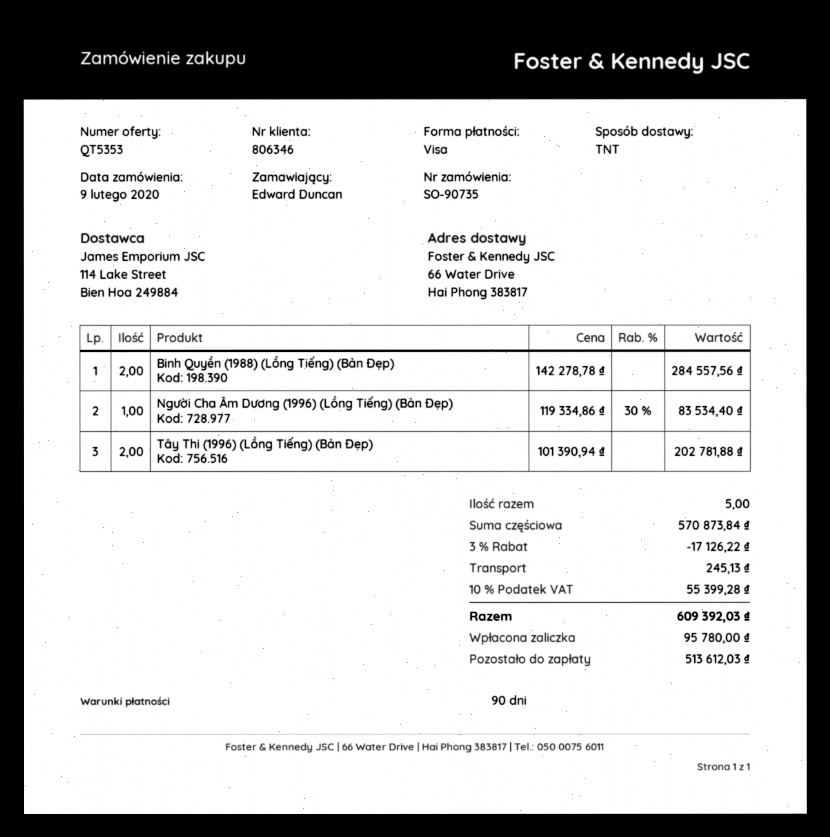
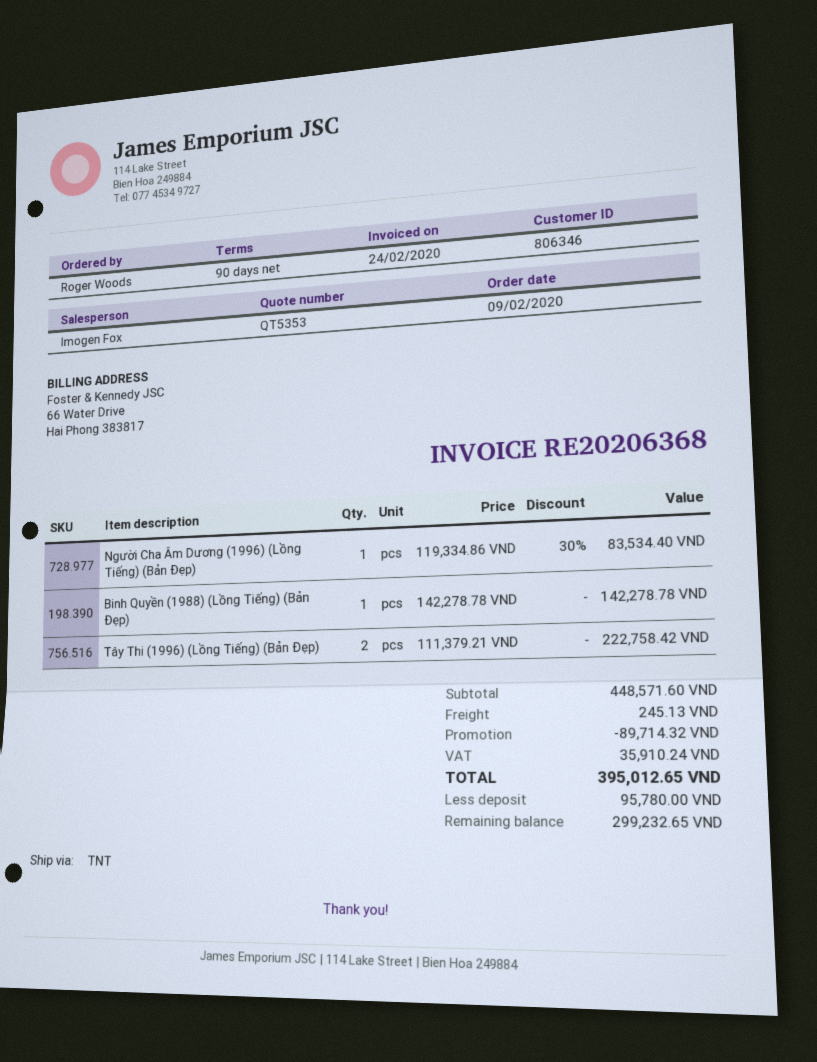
ordered by: Edward Duncan -> Roger Woods
Binh Quyền (1988) (Lồng Tiếng) (Bản Đẹp): 2 x 142278.78 = 284557.56 -> 1 x 142278.78 = 142278.78
Tây Thi (1996) (Lồng Tiếng) (Bản Đẹp): 2 x 101390.94 = 202781.88 -> 2 x 111379.21 = 222758.42
subtotal: 570873.84 -> 448571.60
discount: 17126.22 -> 89714.32
tax: 55399.28 -> 35910.24
total: 609392.03 -> 395012.65
balance: 513612.03 -> 299232.65

